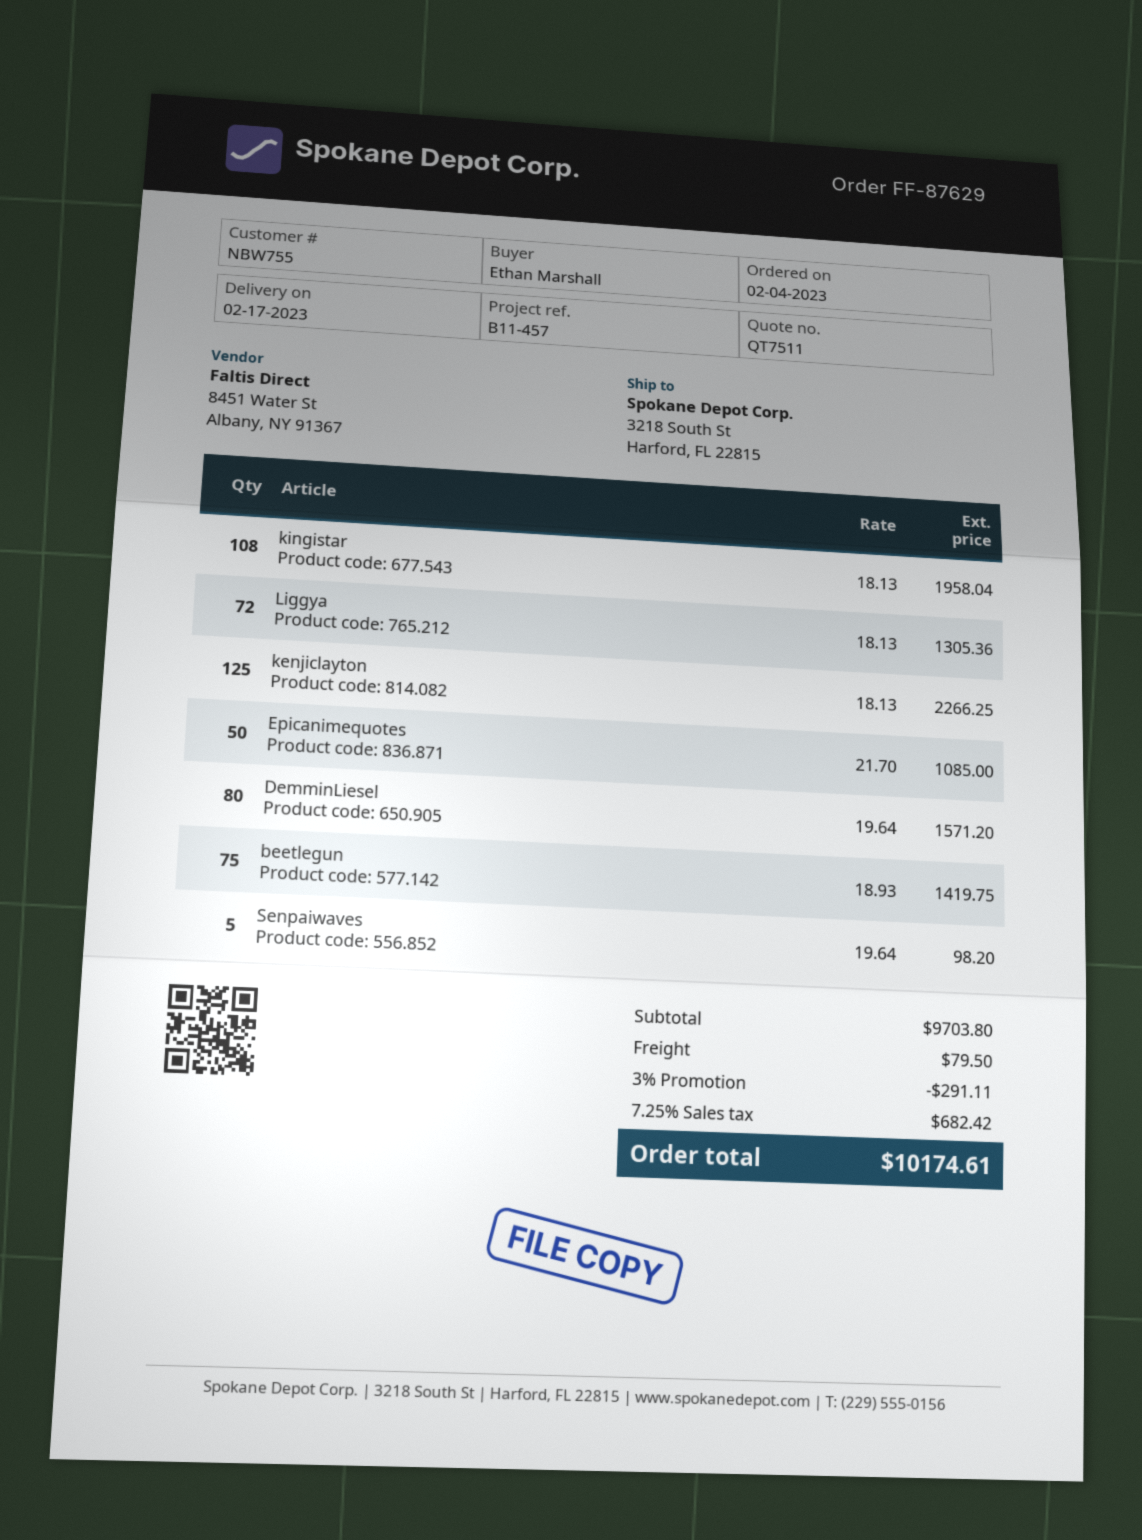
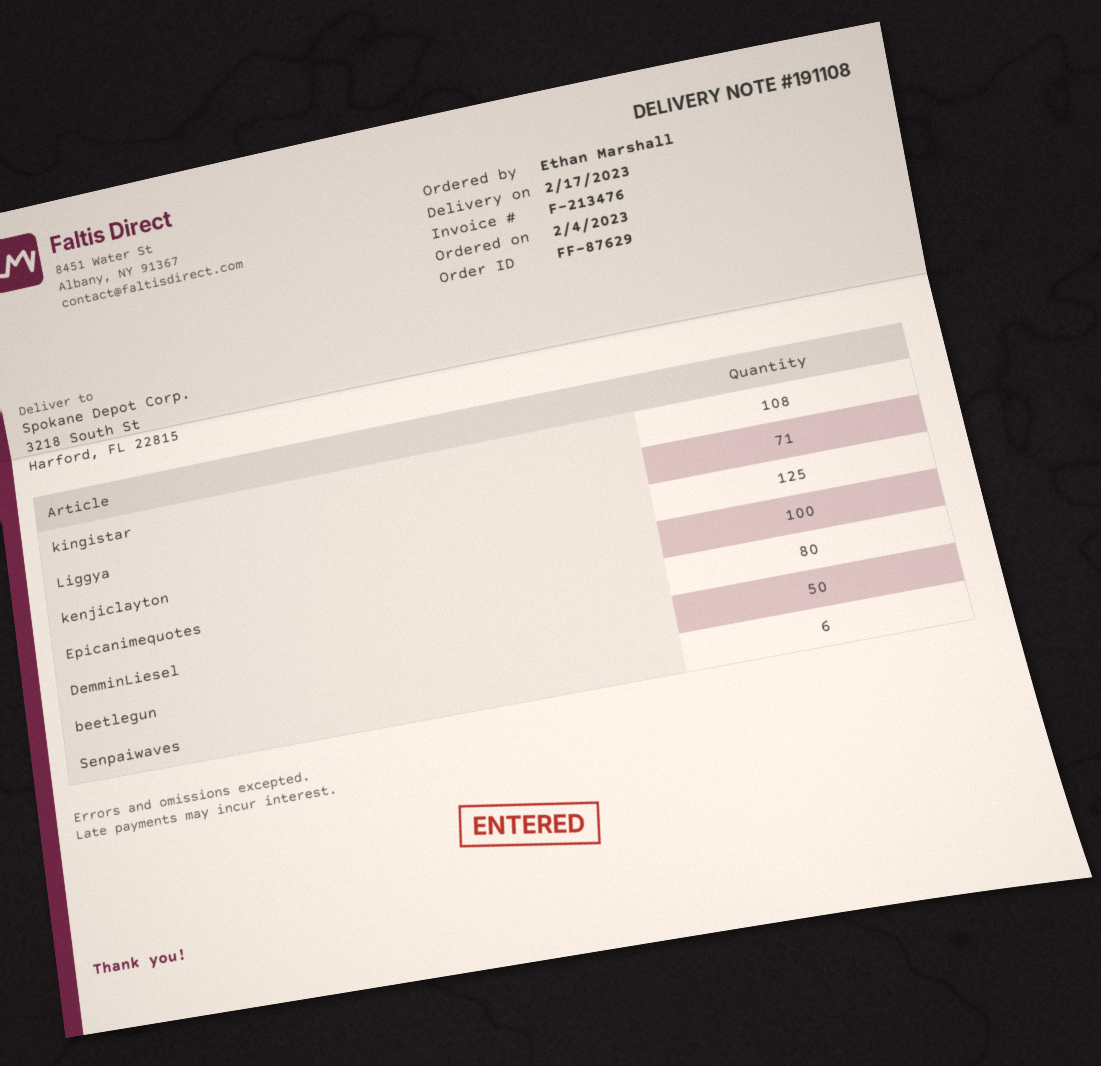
Liggya: 72 -> 71
Epicanimequotes: 50 -> 100
beetlegun: 75 -> 50
Senpaiwaves: 5 -> 6

